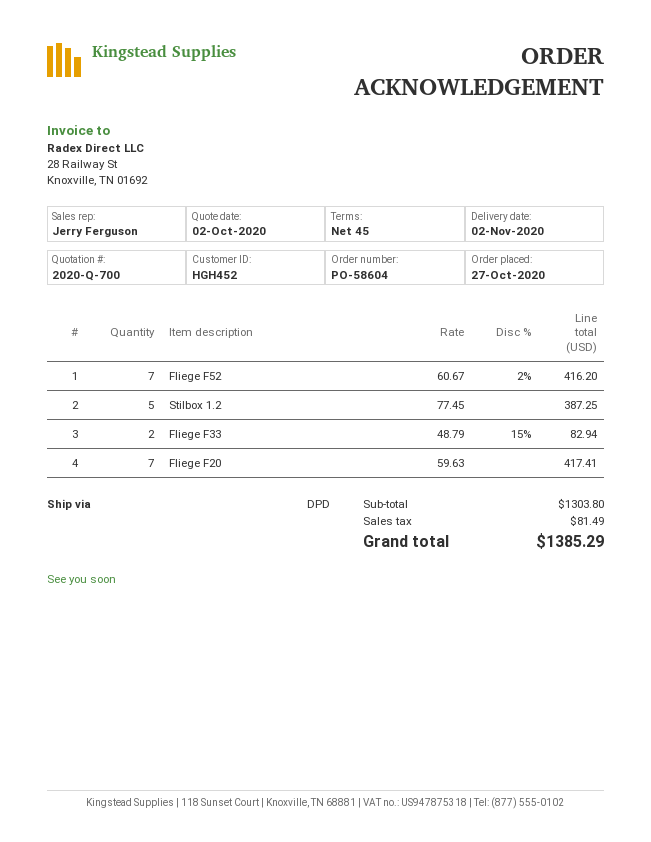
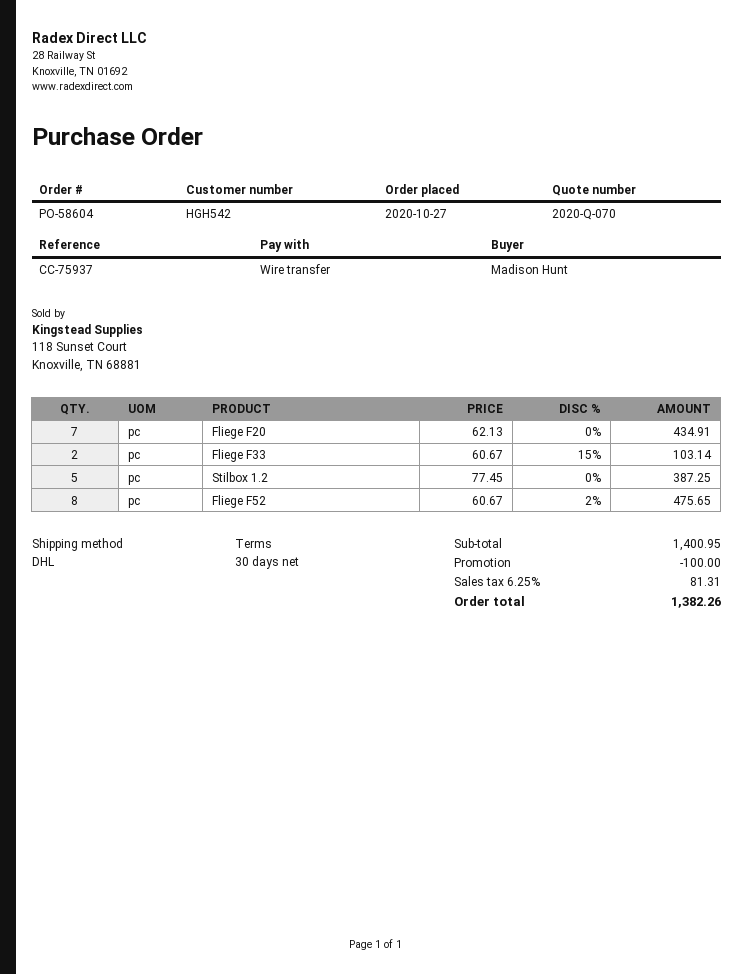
quote number: 2020-Q-700 -> 2020-Q-070
payment terms: 45 days -> 30 days
customer number: HGH452 -> HGH542
shipping method: DPD -> DHL
Fliege F52: 7 x 60.67 - 2% = 416.20 -> 8 x 60.67 - 2% = 475.65
Fliege F33: 2 x 48.79 - 15% = 82.94 -> 2 x 60.67 - 15% = 103.14
Fliege F20: 7 x 59.63 = 417.41 -> 7 x 62.13 = 434.91
subtotal: 1303.80 -> 1400.95
discount: none -> 100.00
tax: 81.49 -> 81.31
total: 1385.29 -> 1382.26

